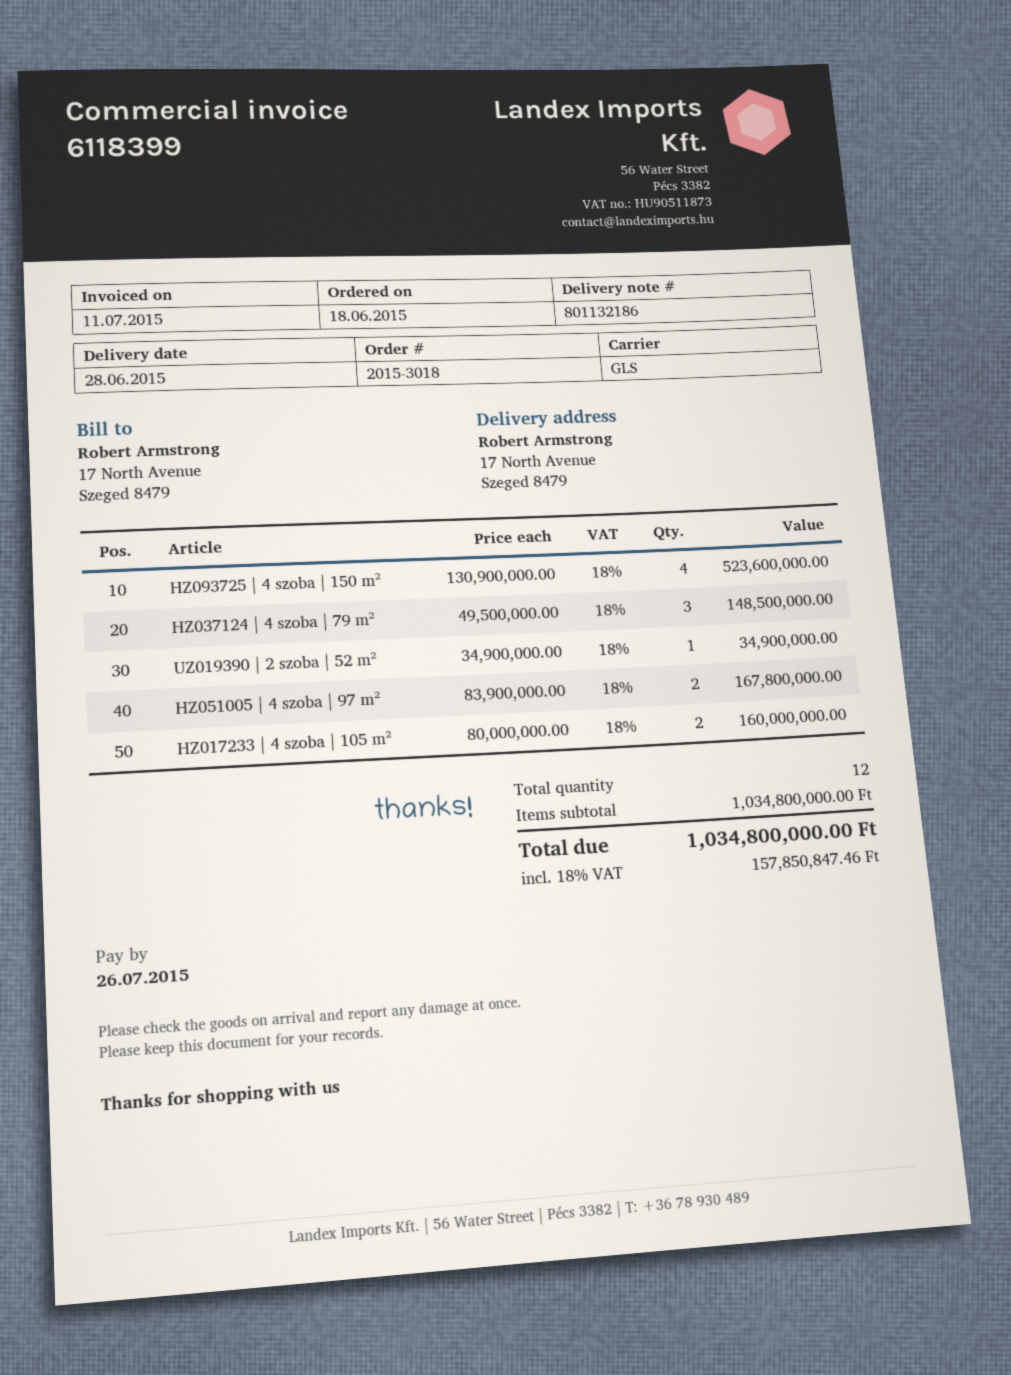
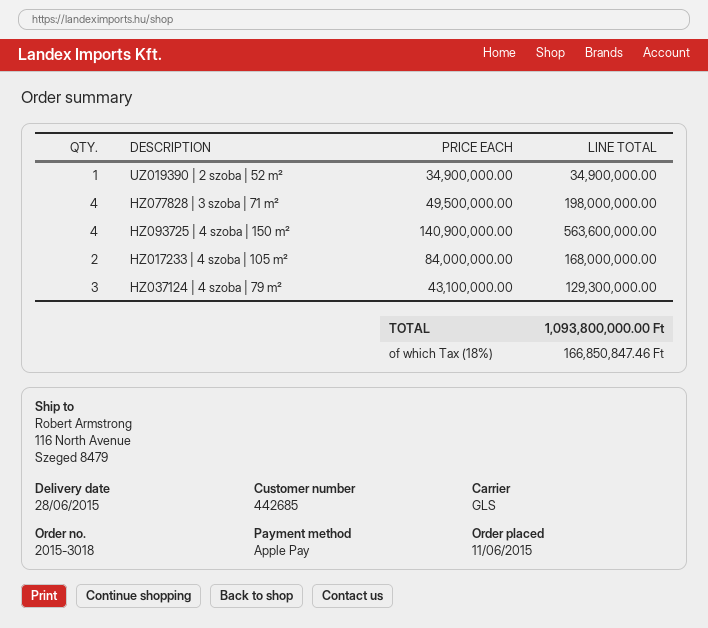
order date: 2015-06-18 -> 2015-06-11
ship to: 17 North Avenue, Szeged 8479 -> 116 North Avenue, Szeged 8479
HZ093725 | 4 szoba | 150 m²: 4 x 130900000.00 = 523600000.00 -> 4 x 140900000.00 = 563600000.00
HZ037124 | 4 szoba | 79 m²: 3 x 49500000.00 = 148500000.00 -> 3 x 43100000.00 = 129300000.00
HZ051005 | 4 szoba | 97 m²: 2 x 83900000.00 = 167800000.00 -> none
HZ017233 | 4 szoba | 105 m²: 2 x 80000000.00 = 160000000.00 -> 2 x 84000000.00 = 168000000.00
HZ077828 | 3 szoba | 71 m²: none -> 4 x 49500000.00 = 198000000.00
tax: 18% = 157850847.46 -> 18% = 166850847.46
total: 1034800000.00 -> 1093800000.00

